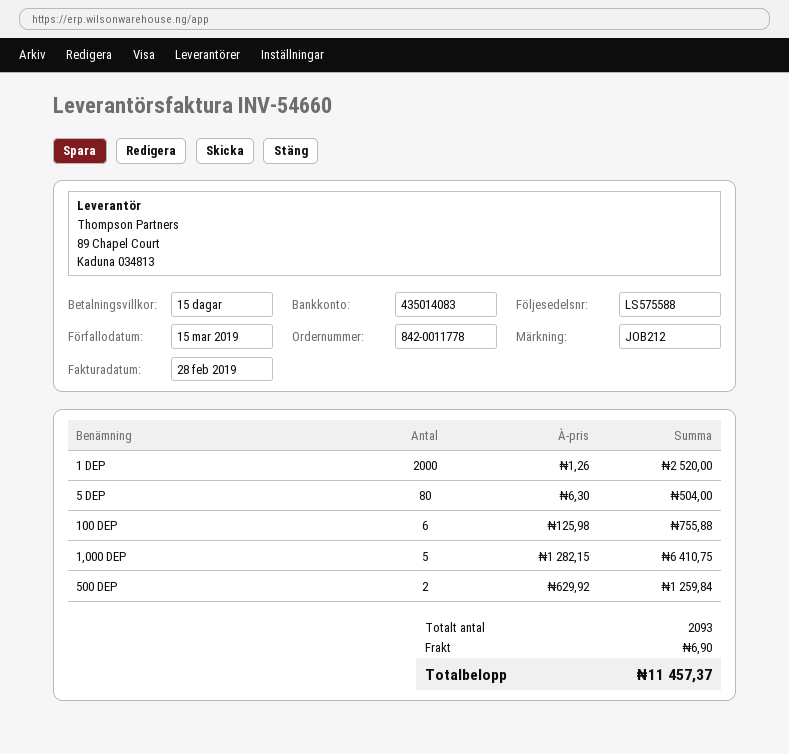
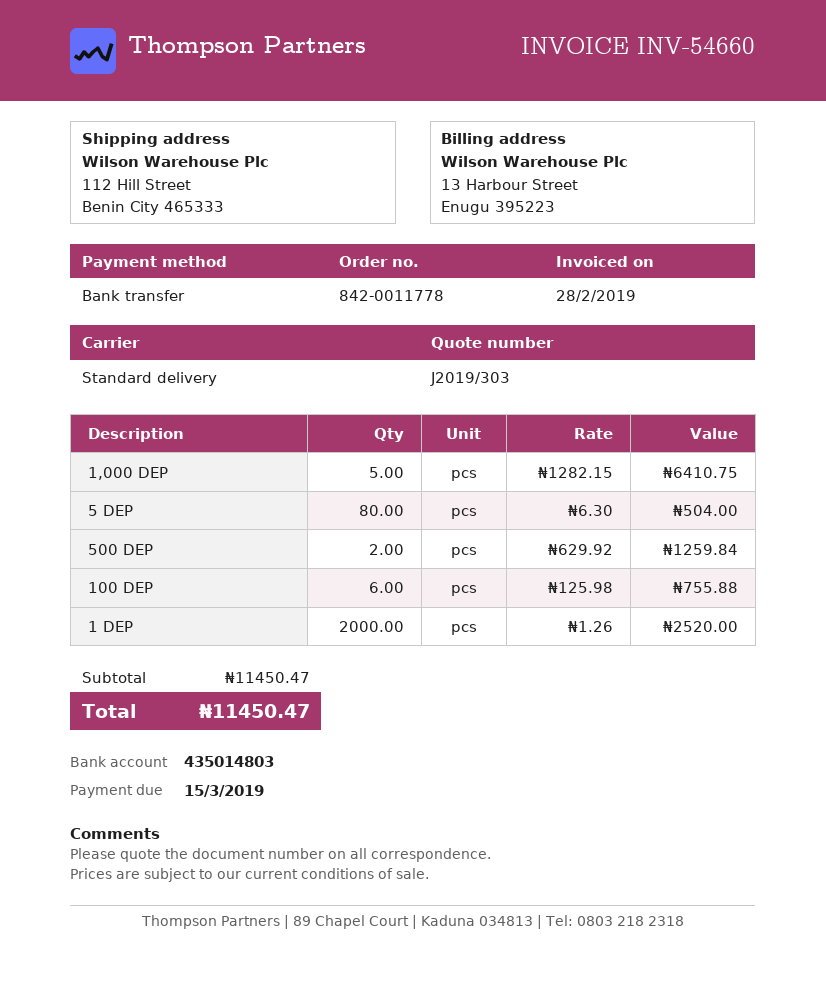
bank account: 435014083 -> 435014803
shipping: 6.90 -> none
total: 11457.37 -> 11450.47

